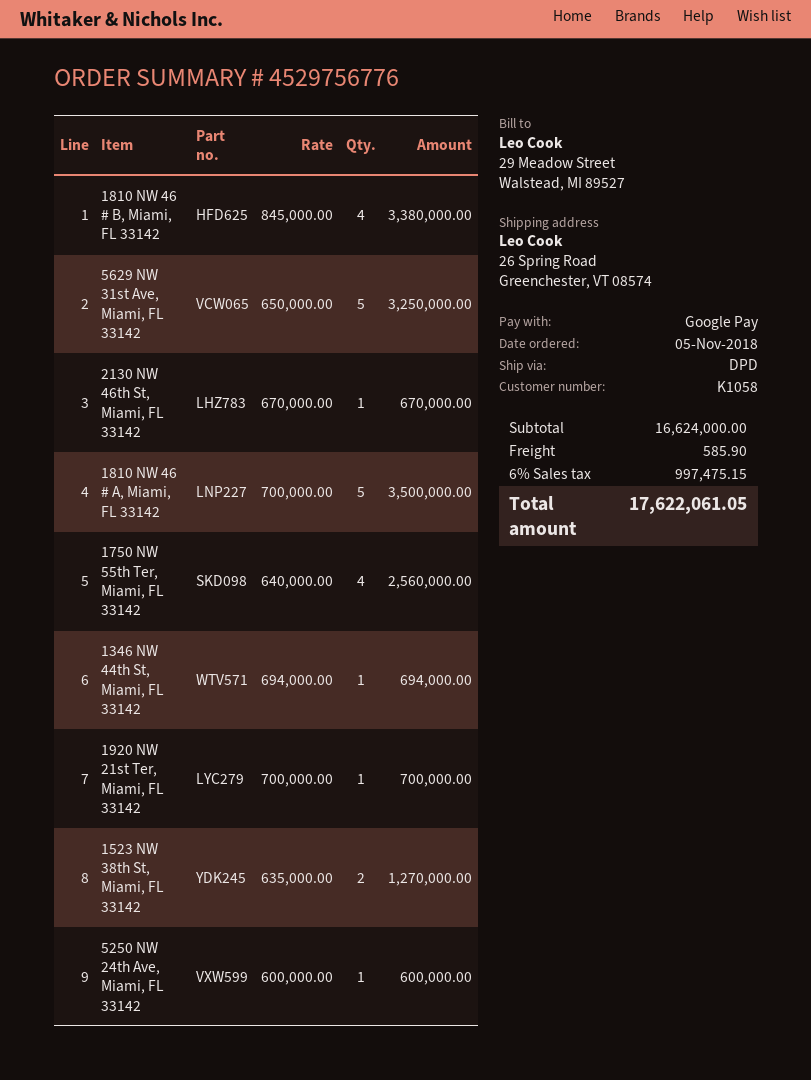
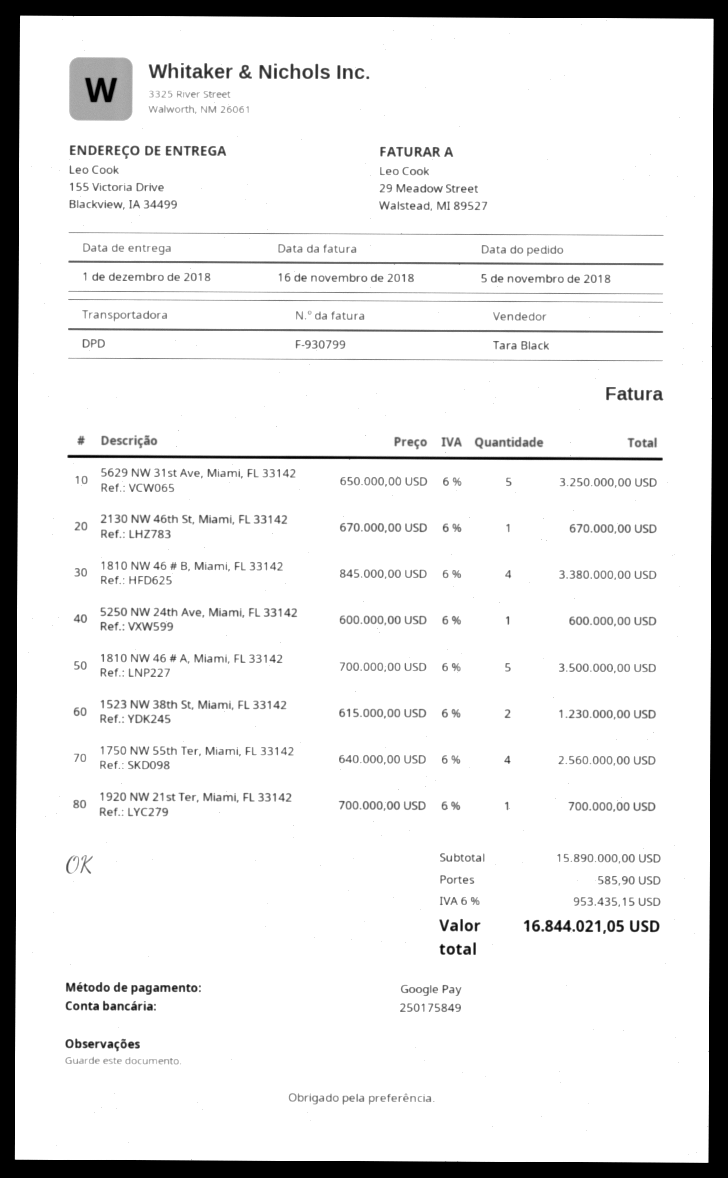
ship to: 26 Spring Road, Greenchester, VT 08574 -> 155 Victoria Drive, Blackview, IA 34499
1346 NW 44th St, Miami, FL 33142: 1 x 694000.00 = 694000.00 -> none
1523 NW 38th St, Miami, FL 33142: 2 x 635000.00 = 1270000.00 -> 2 x 615000.00 = 1230000.00
subtotal: 16624000.00 -> 15890000.00
tax: 6% = 997475.15 -> 6% = 953435.15
total: 17622061.05 -> 16844021.05

